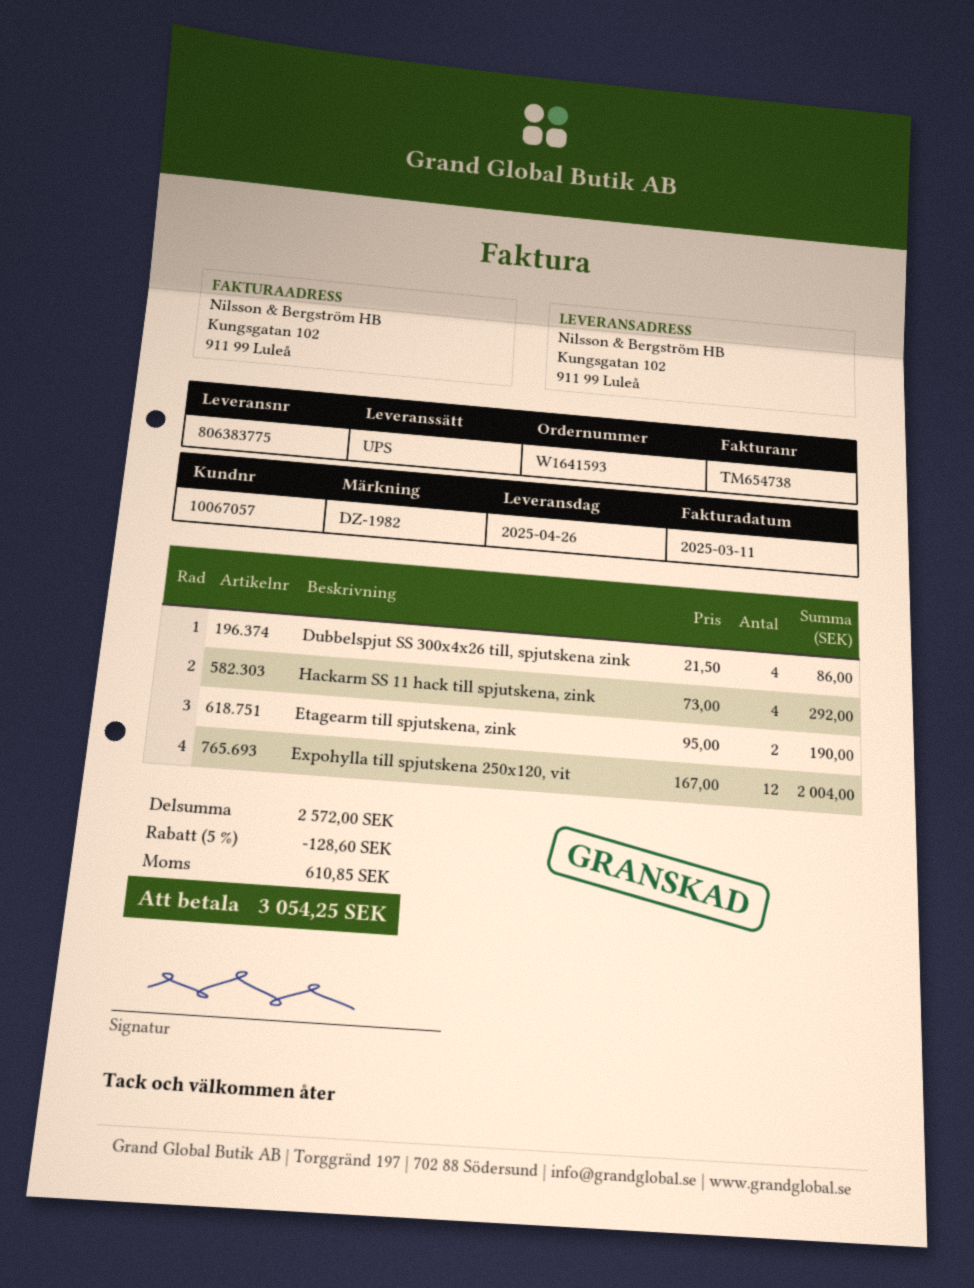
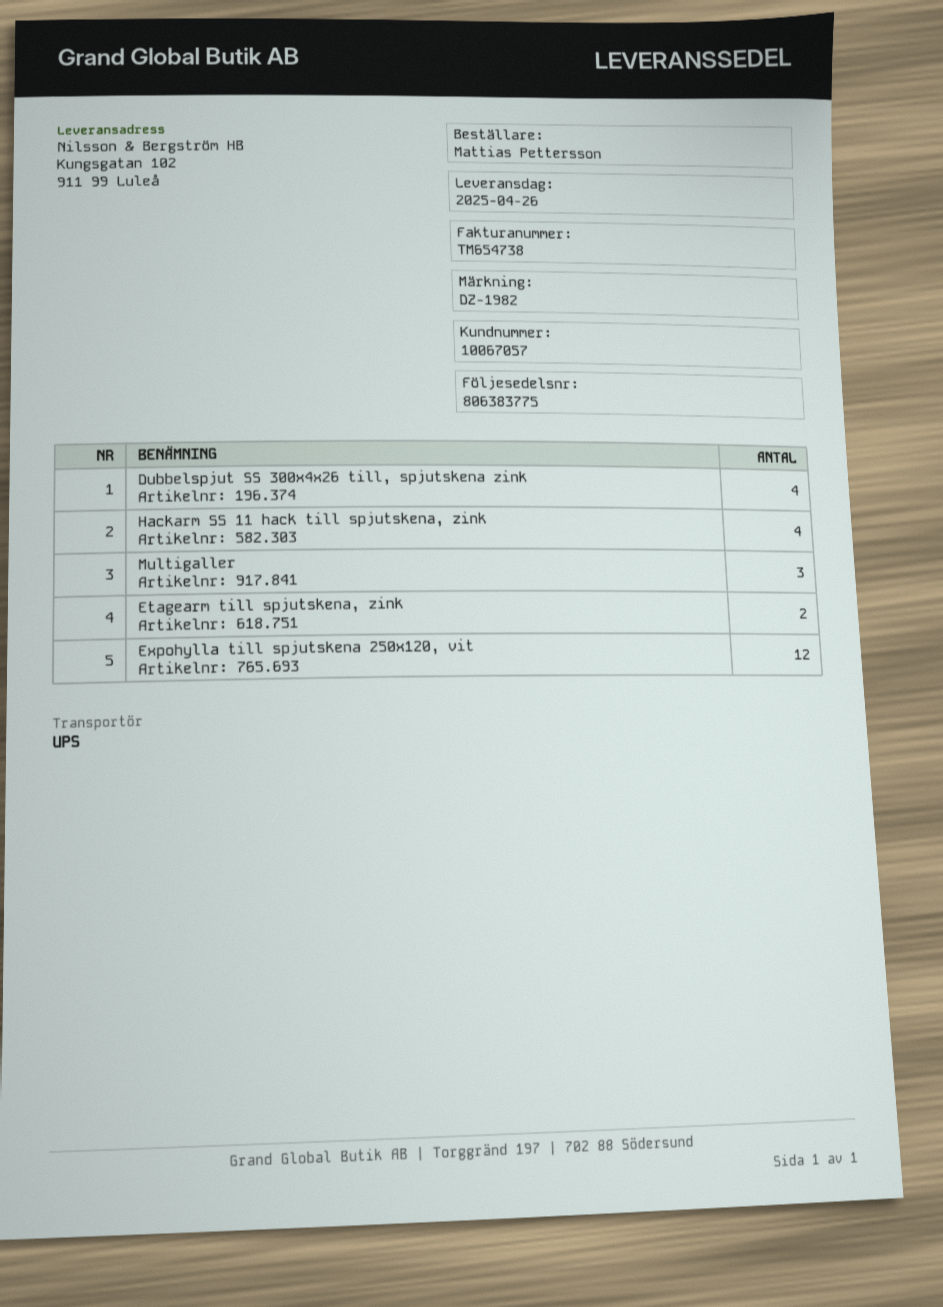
Multigaller: none -> 3

